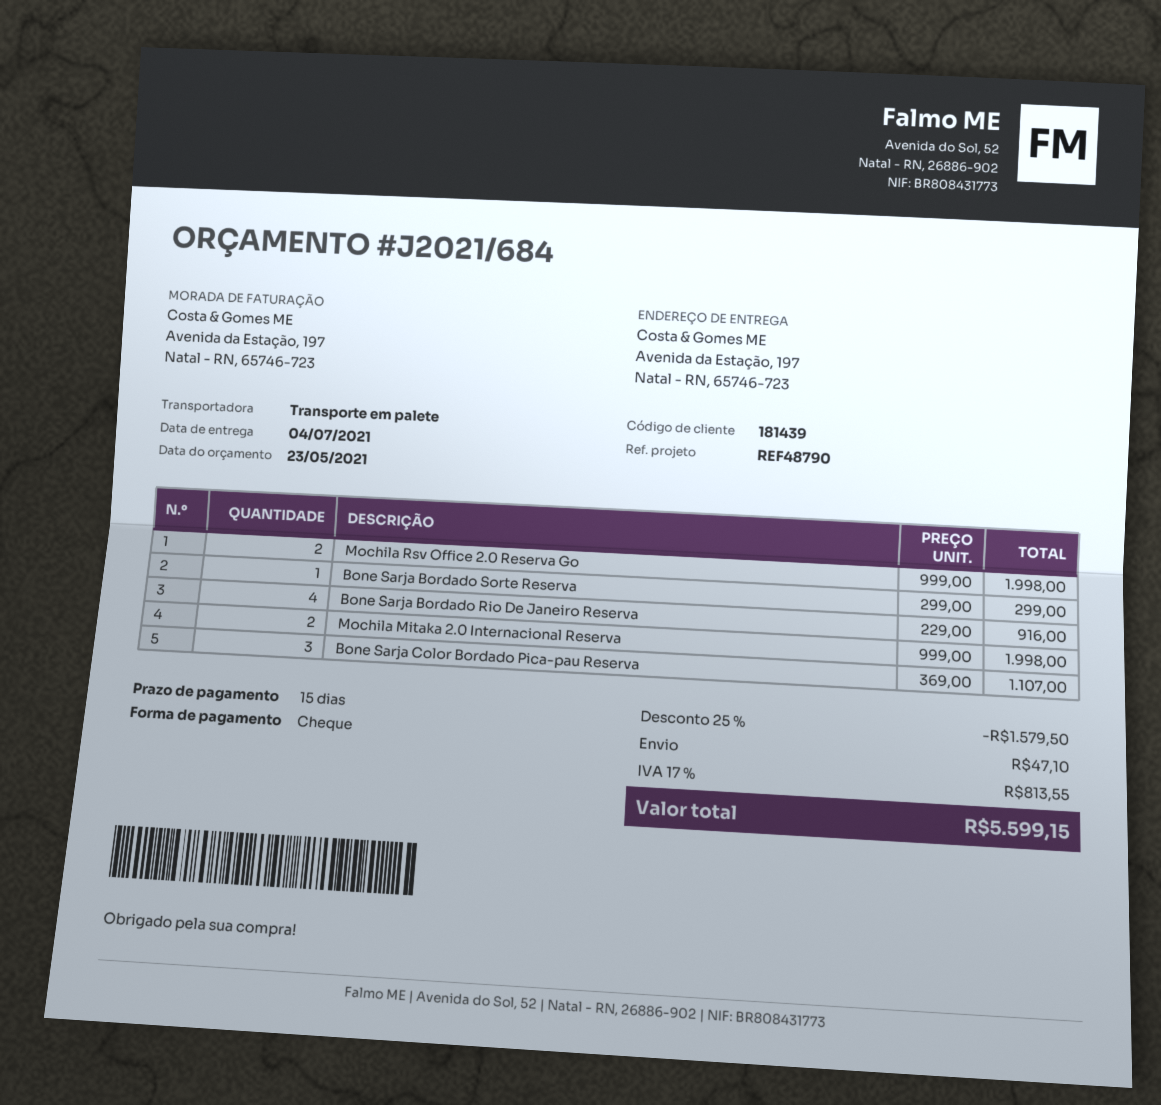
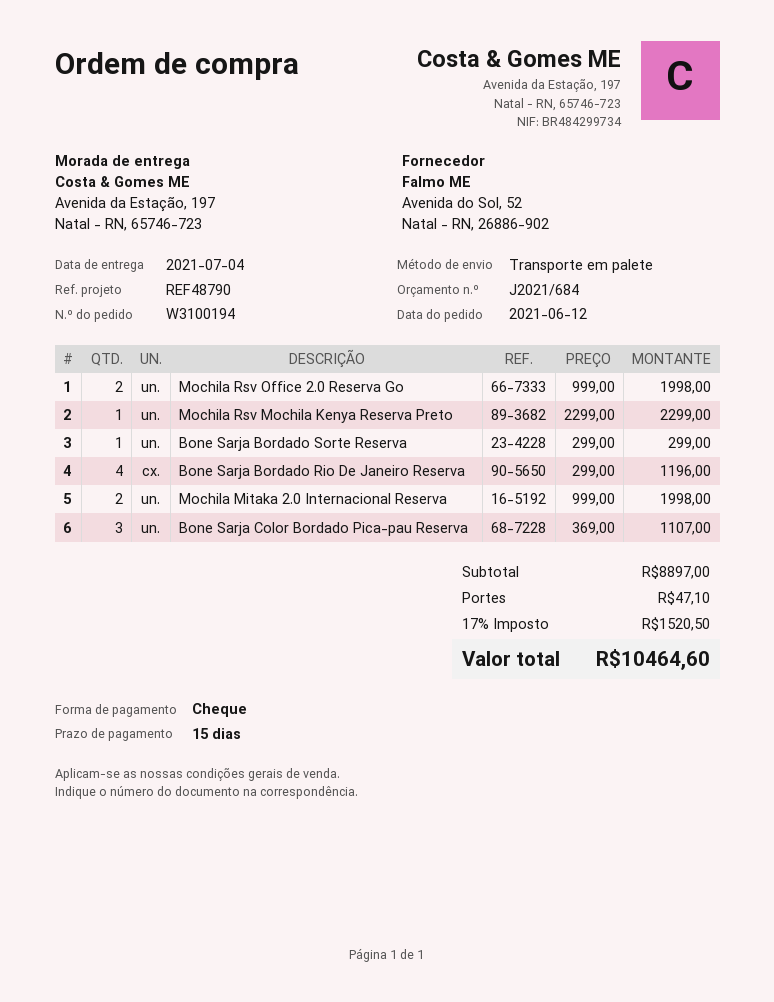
Bone Sarja Bordado Rio De Janeiro Reserva: 4 x 229.00 = 916.00 -> 4 x 299.00 = 1196.00
Mochila Rsv Mochila Kenya Reserva Preto: none -> 1 x 2299.00 = 2299.00
discount: 25% = 1579.50 -> none
tax: 17% = 813.55 -> 17% = 1520.50
total: 5599.15 -> 10464.60

